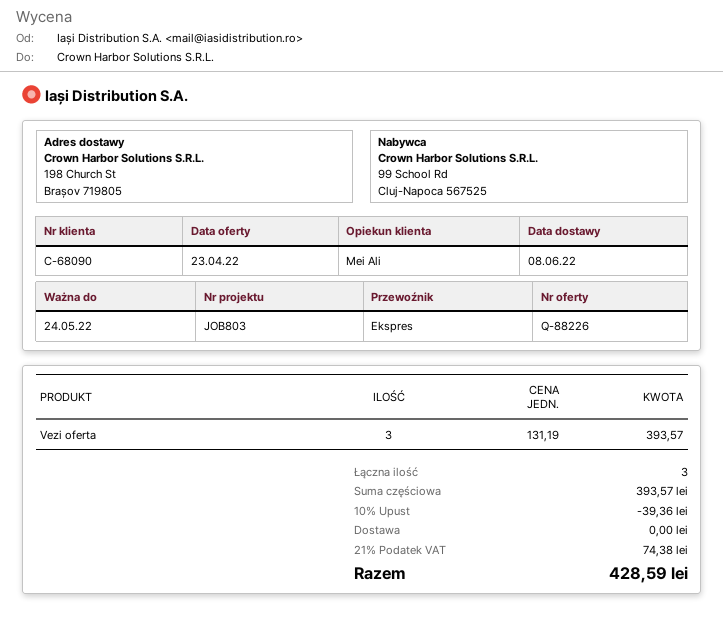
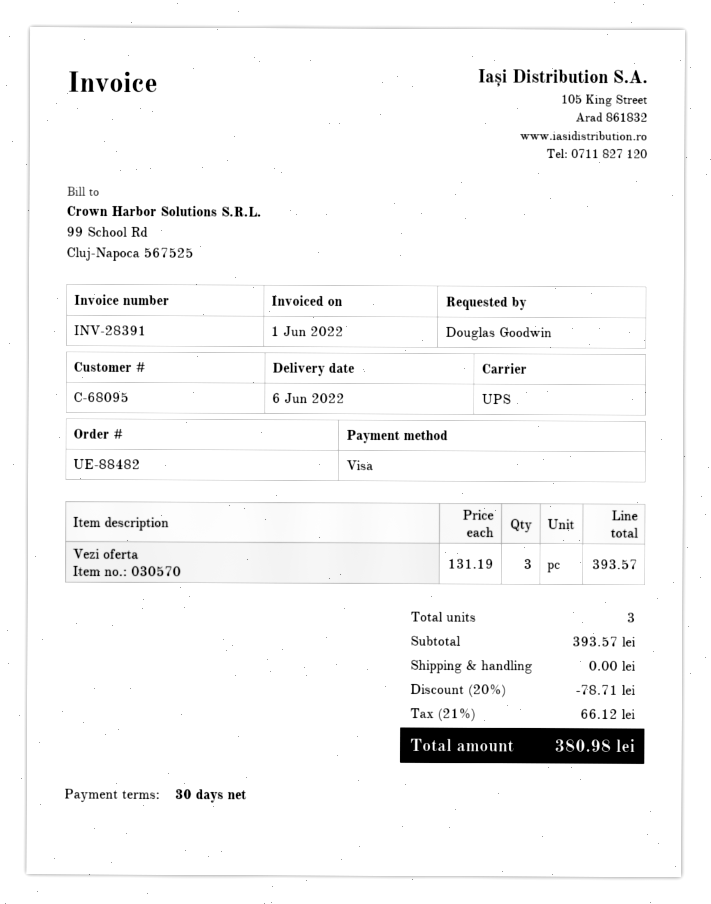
delivery date: 2022-06-08 -> 2022-06-06
customer number: C-68090 -> C-68095
shipping method: express -> UPS
discount: 10% = 39.36 -> 20% = 78.71
tax: 21% = 74.38 -> 21% = 66.12
total: 428.59 -> 380.98

